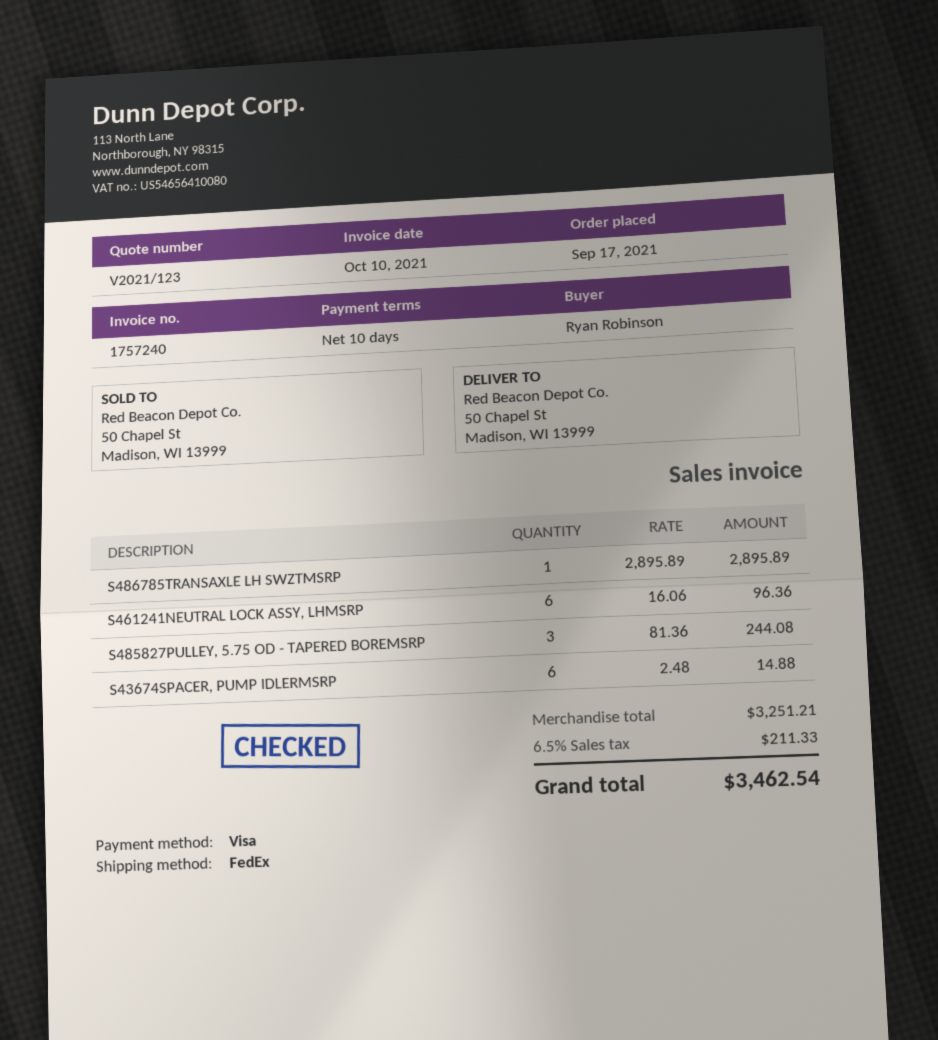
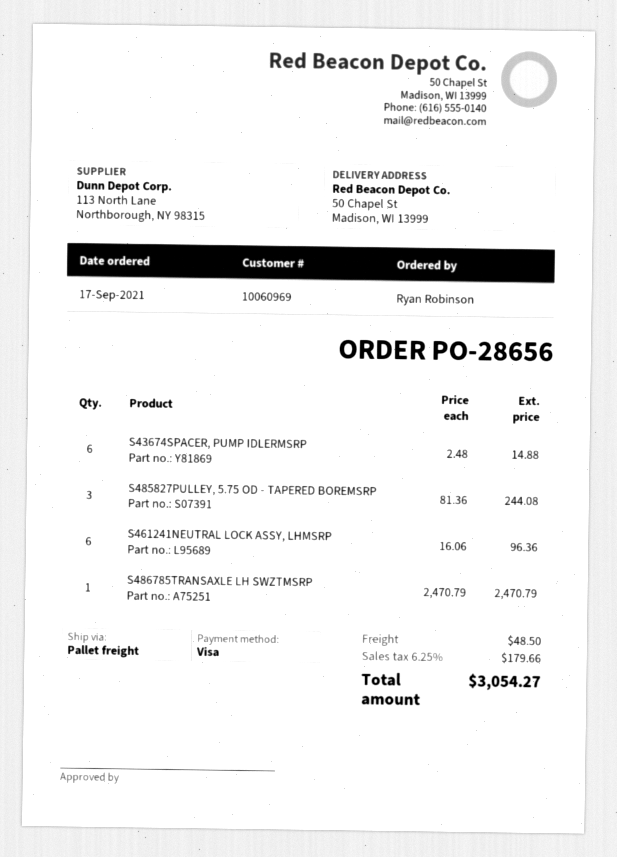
shipping method: FedEx -> pallet freight
S486785TRANSAXLE LH SWZTMSRP: 1 x 2895.89 = 2895.89 -> 1 x 2470.79 = 2470.79
shipping: none -> 48.50
tax: 6.5% = 211.33 -> 6.25% = 179.66
total: 3462.54 -> 3054.27

